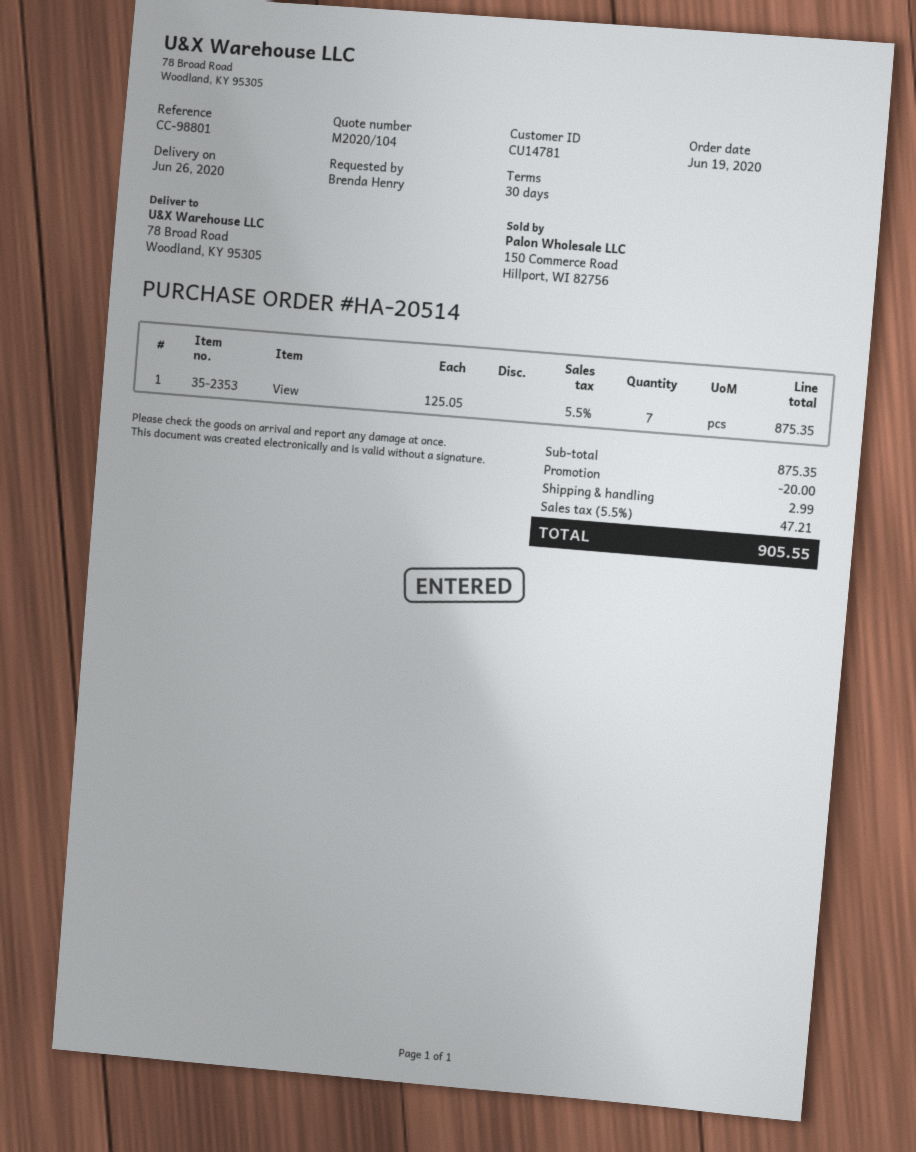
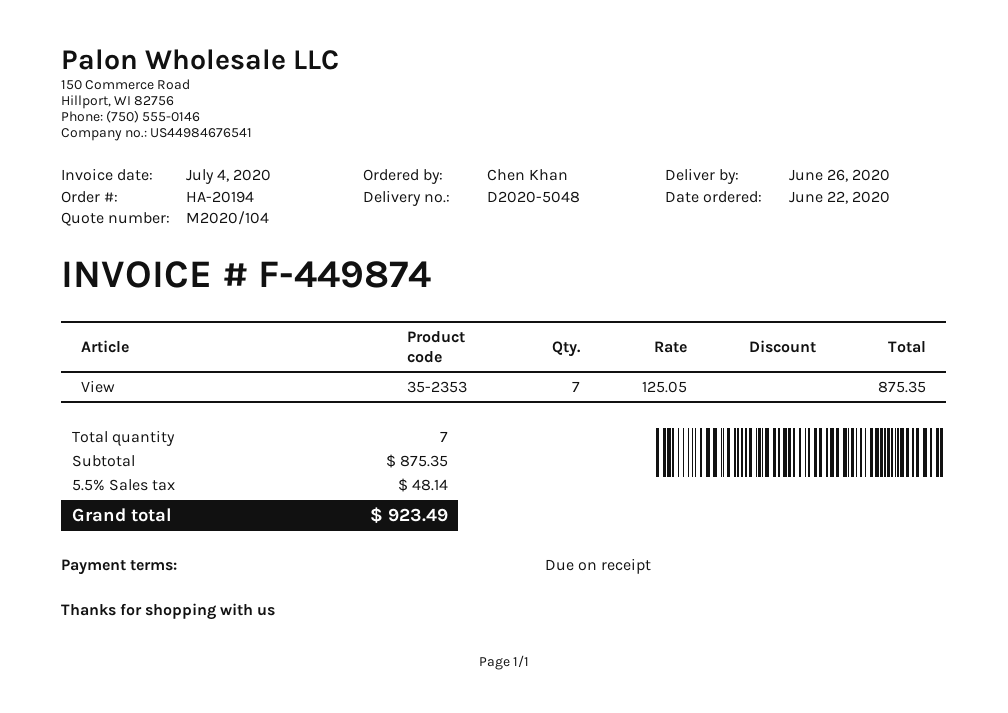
order number: HA-20514 -> HA-20194
order date: 2020-06-19 -> 2020-06-22
payment terms: 30 days -> on receipt
ordered by: Brenda Henry -> Chen Khan
discount: 20.00 -> none
shipping: 2.99 -> none
tax: 5.5% = 47.21 -> 5.5% = 48.14
total: 905.55 -> 923.49

